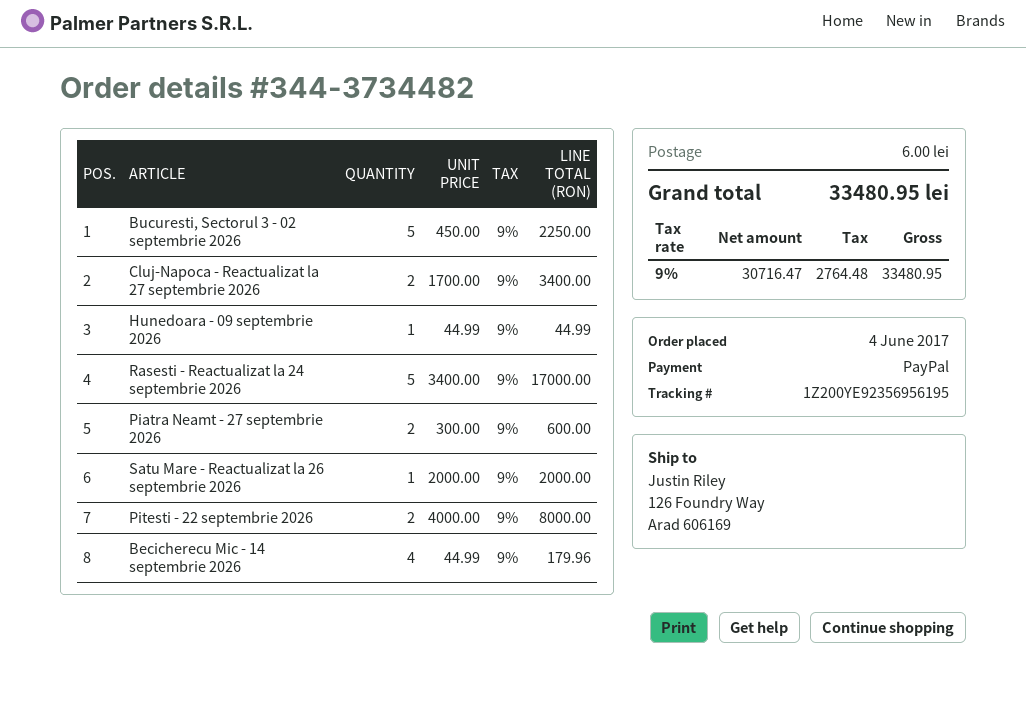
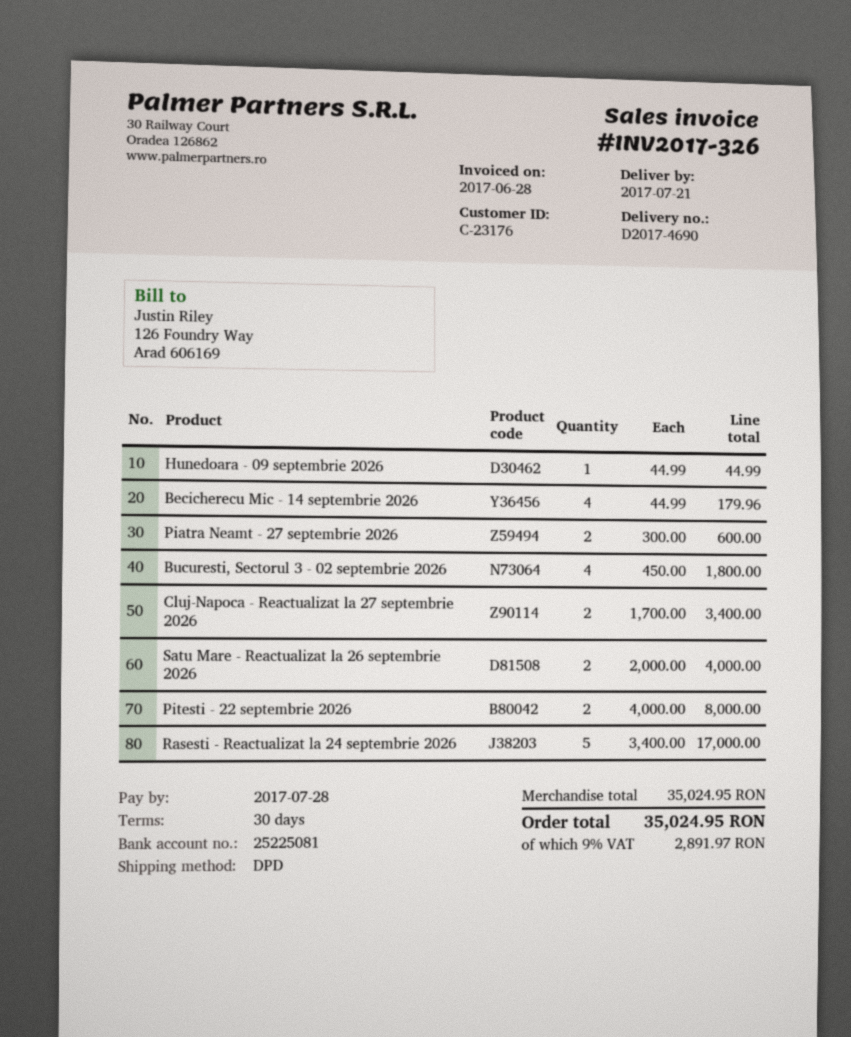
Bucuresti, Sectorul 3 - 02 septembrie 2026: 5 x 450.00 = 2250.00 -> 4 x 450.00 = 1800.00
Satu Mare - Reactualizat la 26 septembrie 2026: 1 x 2000.00 = 2000.00 -> 2 x 2000.00 = 4000.00
shipping: 6.00 -> none
tax: 9% = 2764.48 -> 9% = 2891.97
total: 33480.95 -> 35024.95

